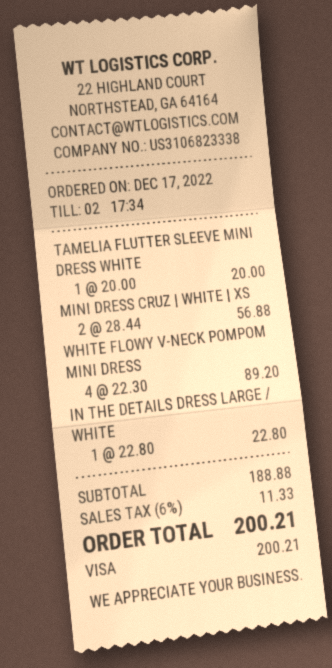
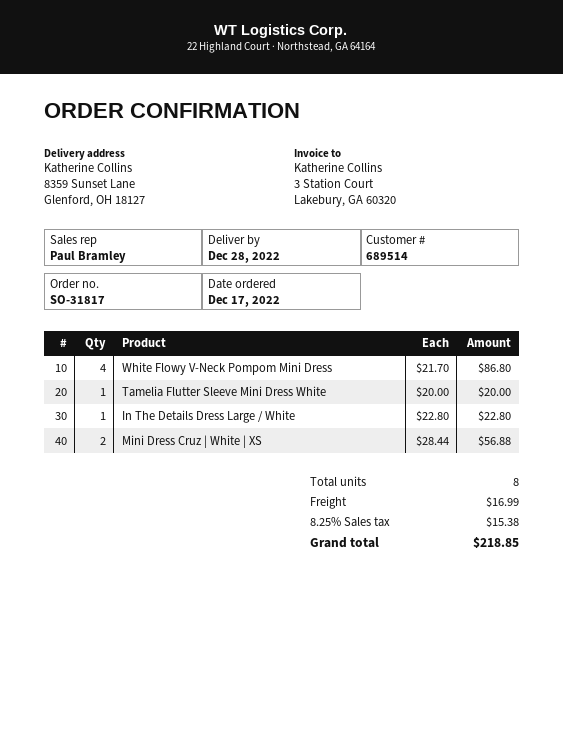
WHITE FLOWY V-NECK POMPOM MINI DRESS: 4 x 22.30 = 89.20 -> 4 x 21.70 = 86.80
shipping: none -> 16.99
tax: 6% = 11.33 -> 8.25% = 15.38
total: 200.21 -> 218.85

